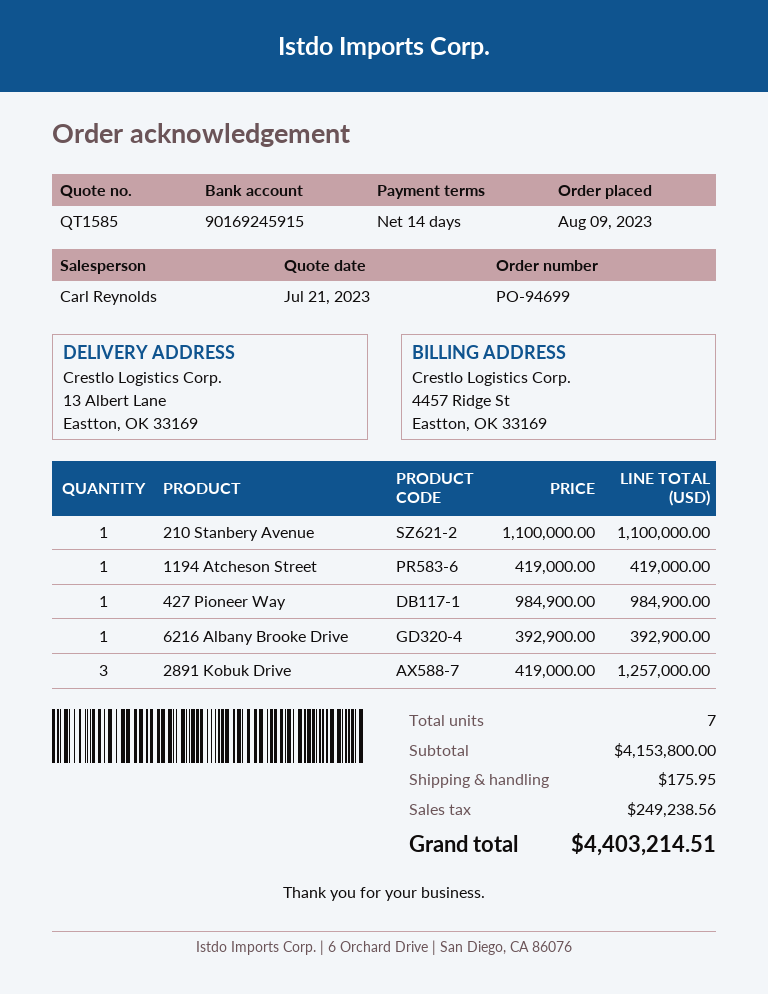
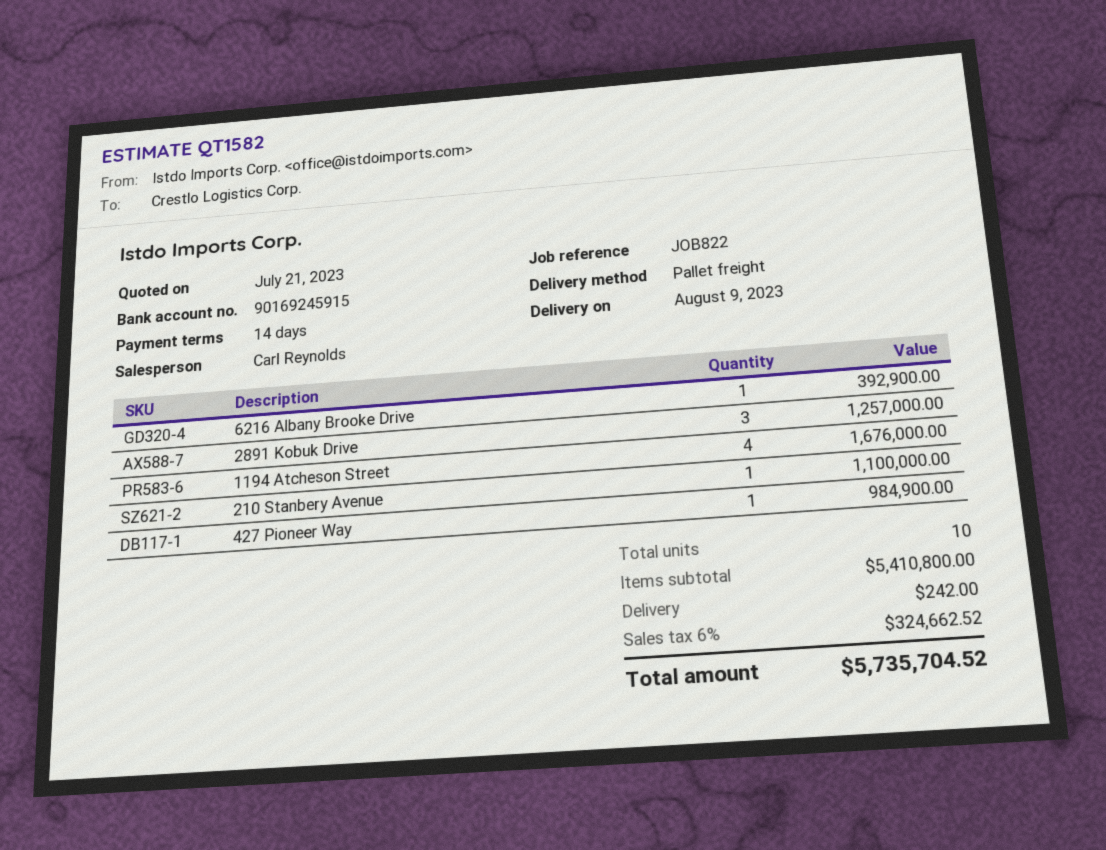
quote number: QT1585 -> QT1582
1194 Atcheson Street: 1 for 419000.00 -> 4 for 1676000.00
total quantity: 7 -> 10
subtotal: 4153800.00 -> 5410800.00
shipping: 175.95 -> 242.00
tax: 249238.56 -> 324662.52
total: 4403214.51 -> 5735704.52

